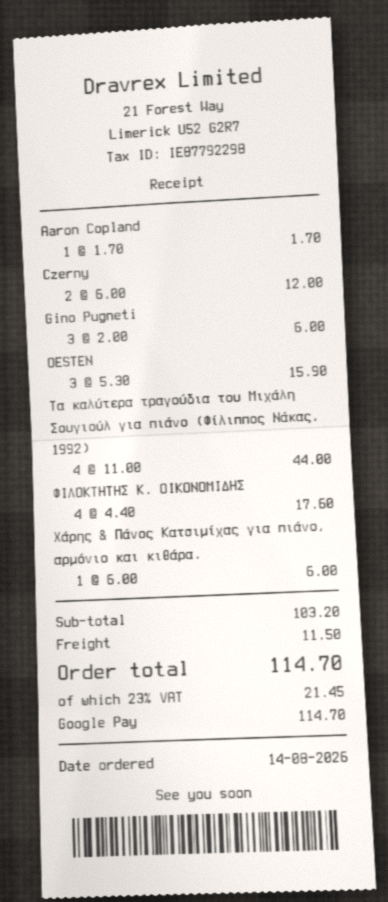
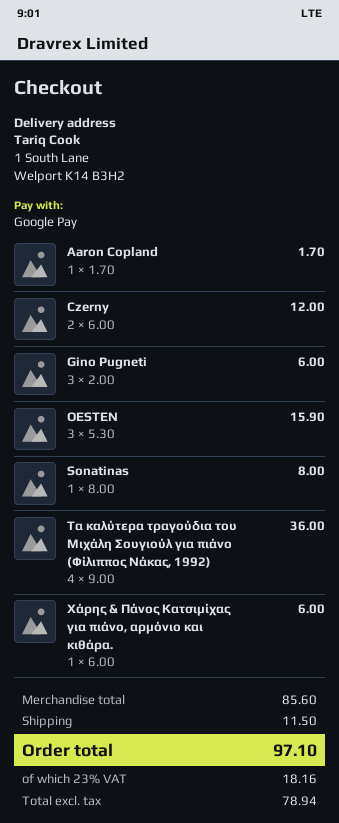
Τα καλύτερα τραγούδια του Μιχάλη Σουγιούλ για πιάνο (Φίλιππος Νάκας, 1992): 4 x 11.00 = 44.00 -> 4 x 9.00 = 36.00
ΦΙΛΟΚΤΗΤΗΣ Κ. ΟΙΚΟΝΟΜΙΔΗΣ: 4 x 4.40 = 17.60 -> none
Sonatinas: none -> 1 x 8.00 = 8.00
subtotal: 103.20 -> 85.60
tax: 23% = 21.45 -> 23% = 18.16
total: 114.70 -> 97.10

